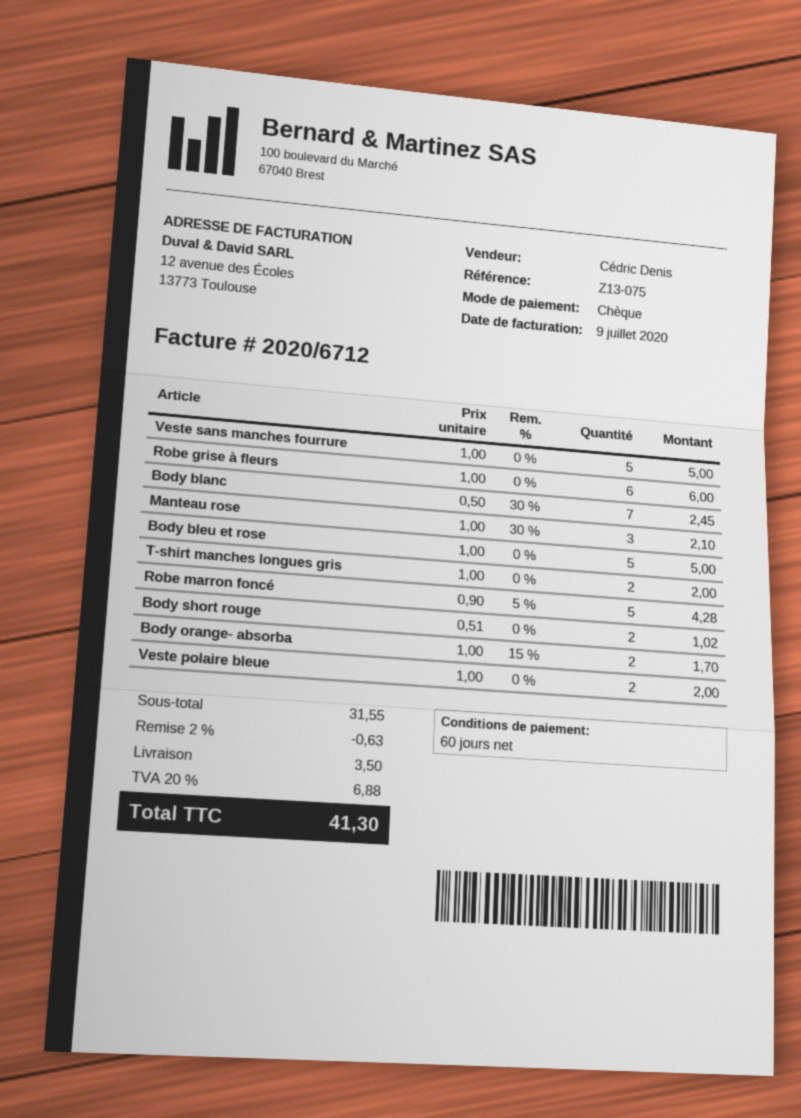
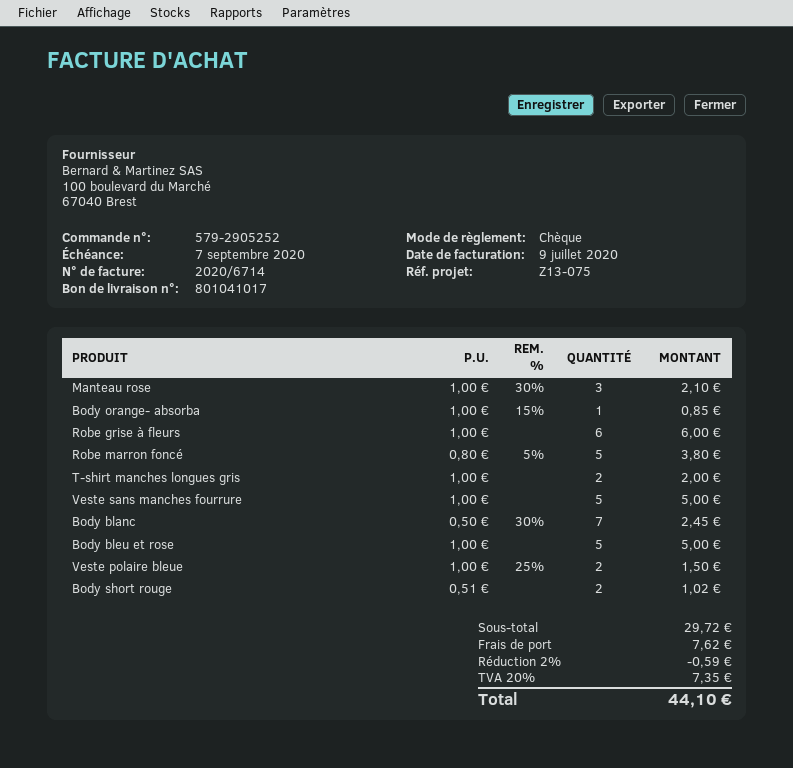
invoice number: 2020/6712 -> 2020/6714
Robe marron foncé: 5 x 0.90 - 5% = 4.28 -> 5 x 0.80 - 5% = 3.80
Body orange- absorba: 2 x 1.00 - 15% = 1.70 -> 1 x 1.00 - 15% = 0.85
Veste polaire bleue: 2 x 1.00 = 2.00 -> 2 x 1.00 - 25% = 1.50
subtotal: 31.55 -> 29.72
discount: 2% = 0.63 -> 2% = 0.59
shipping: 3.50 -> 7.62
tax: 20% = 6.88 -> 20% = 7.35
total: 41.30 -> 44.10

